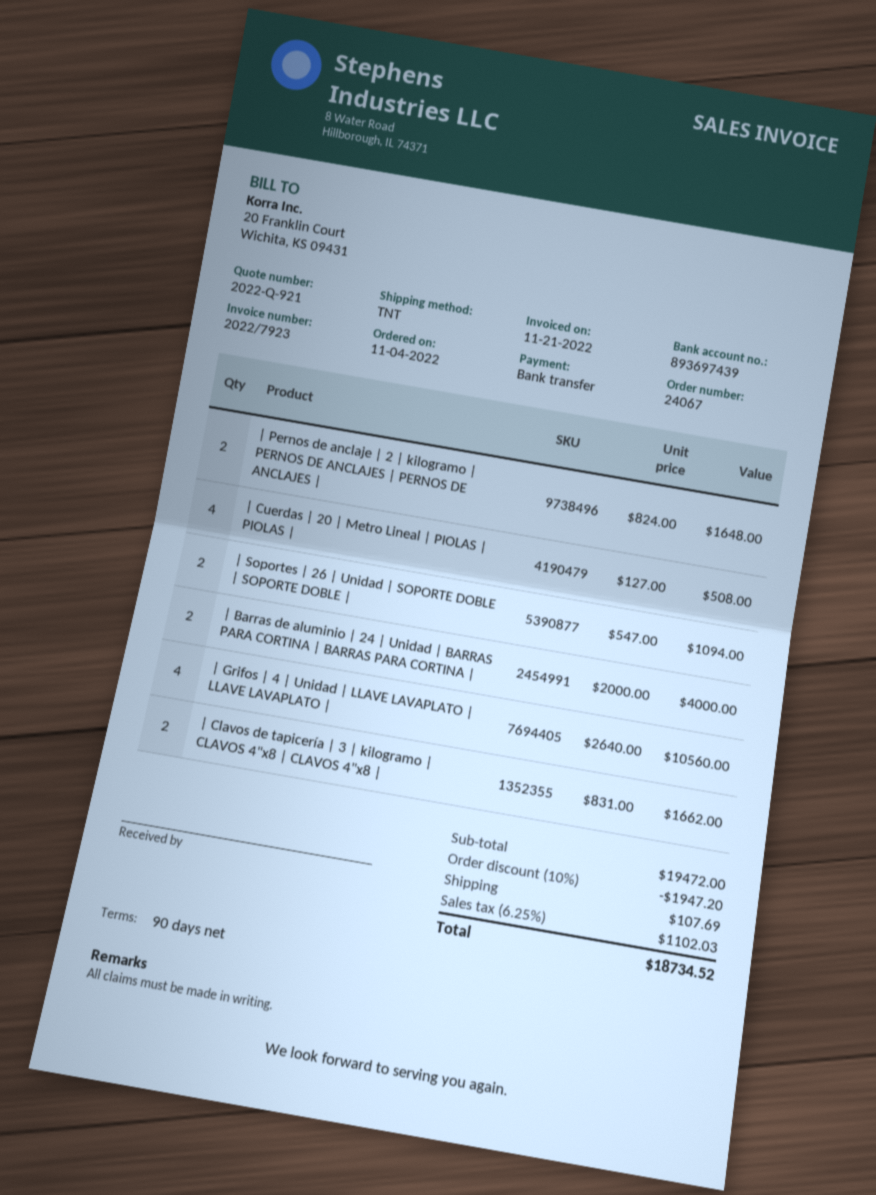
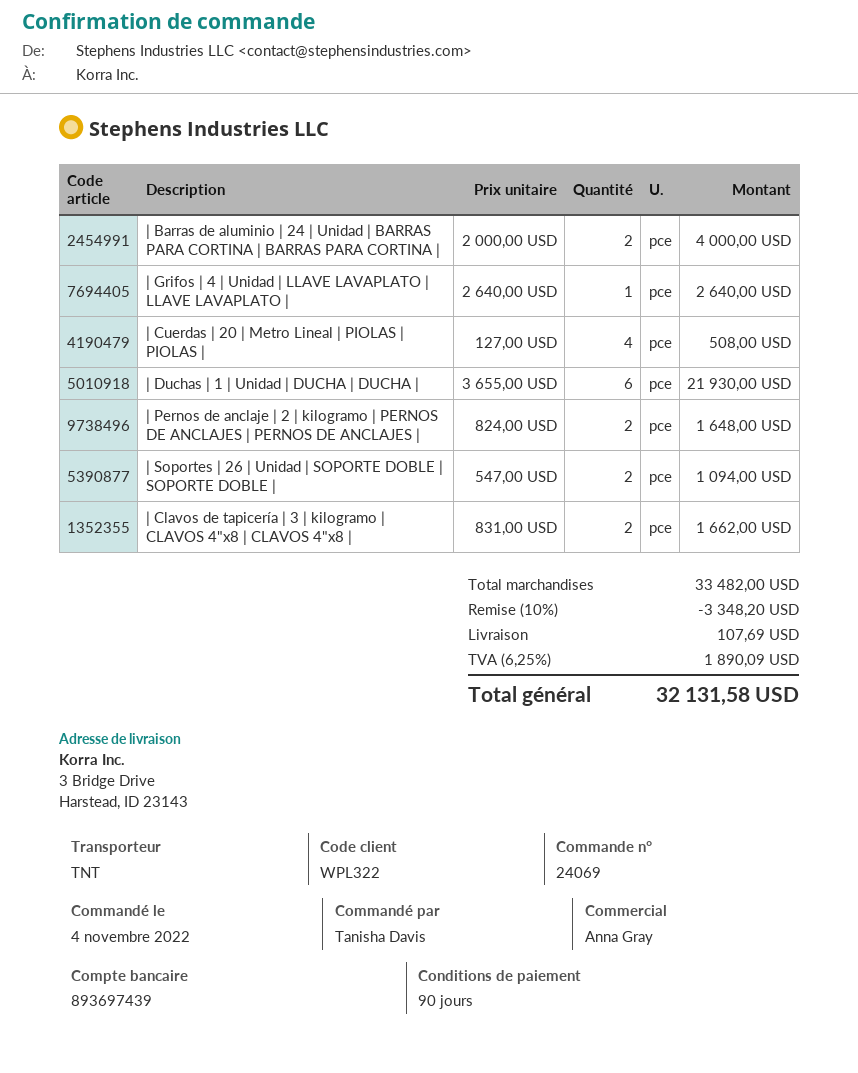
order number: 24067 -> 24069
| Grifos | 4 | Unidad | LLAVE LAVAPLATO | LLAVE LAVAPLATO |: 4 x 2640.00 = 10560.00 -> 1 x 2640.00 = 2640.00
| Duchas | 1 | Unidad | DUCHA | DUCHA |: none -> 6 x 3655.00 = 21930.00
subtotal: 19472.00 -> 33482.00
discount: 10% = 1947.20 -> 10% = 3348.20
tax: 6.25% = 1102.03 -> 6.25% = 1890.09
total: 18734.52 -> 32131.58

